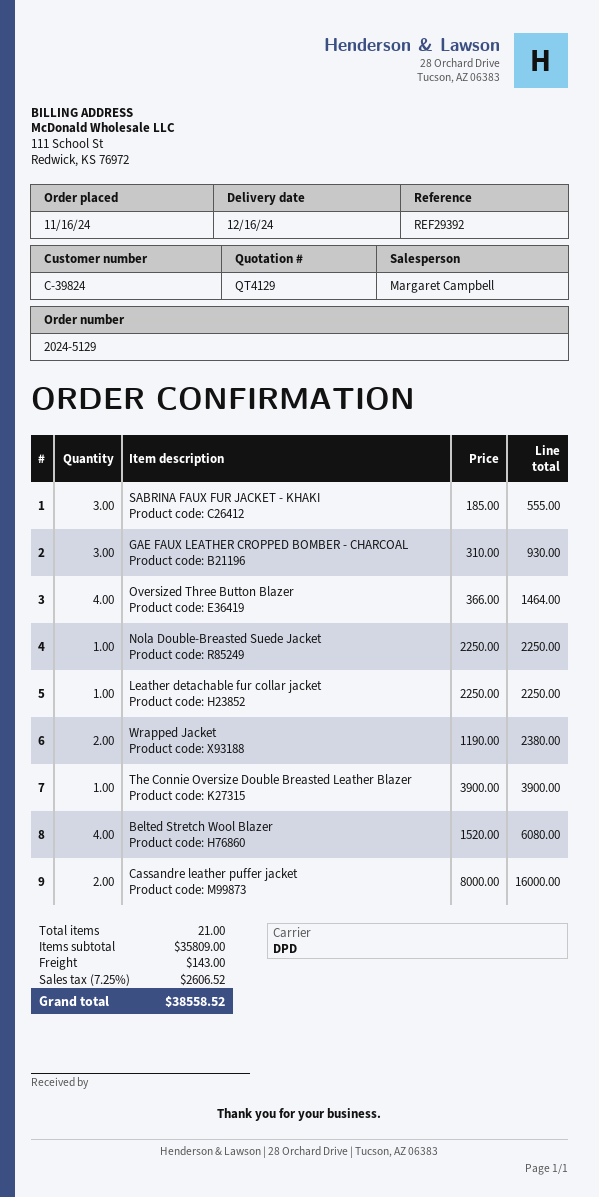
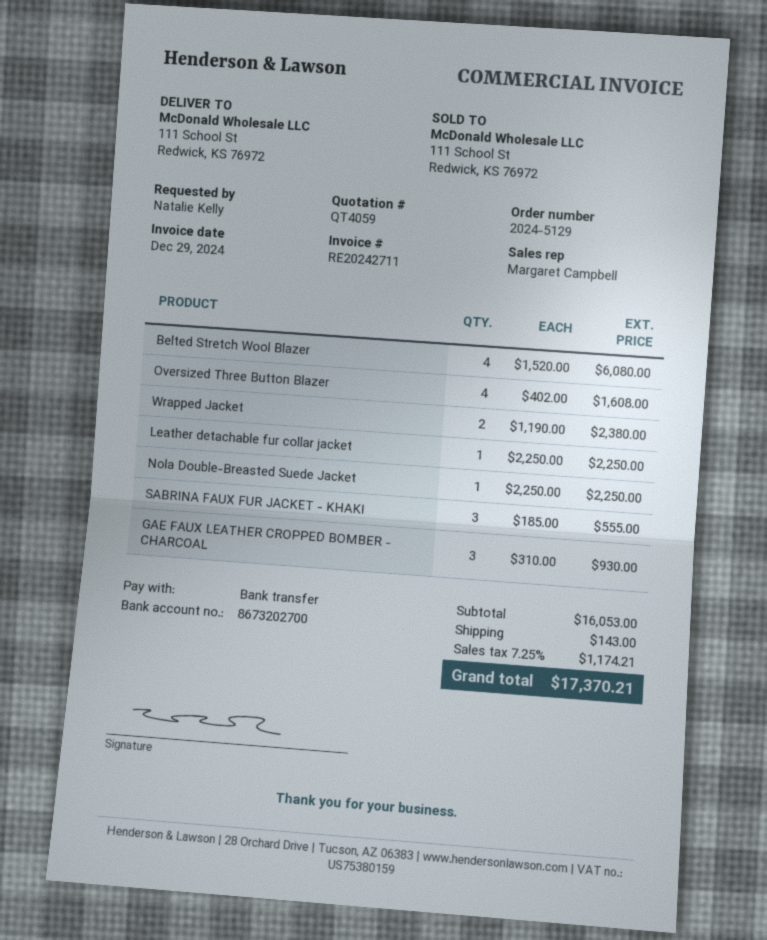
quote number: QT4129 -> QT4059
Oversized Three Button Blazer: 4 x 366.00 = 1464.00 -> 4 x 402.00 = 1608.00
The Connie Oversize Double Breasted Leather Blazer: 1 x 3900.00 = 3900.00 -> none
Cassandre leather puffer jacket: 2 x 8000.00 = 16000.00 -> none
subtotal: 35809.00 -> 16053.00
tax: 7.25% = 2606.52 -> 7.25% = 1174.21
total: 38558.52 -> 17370.21

